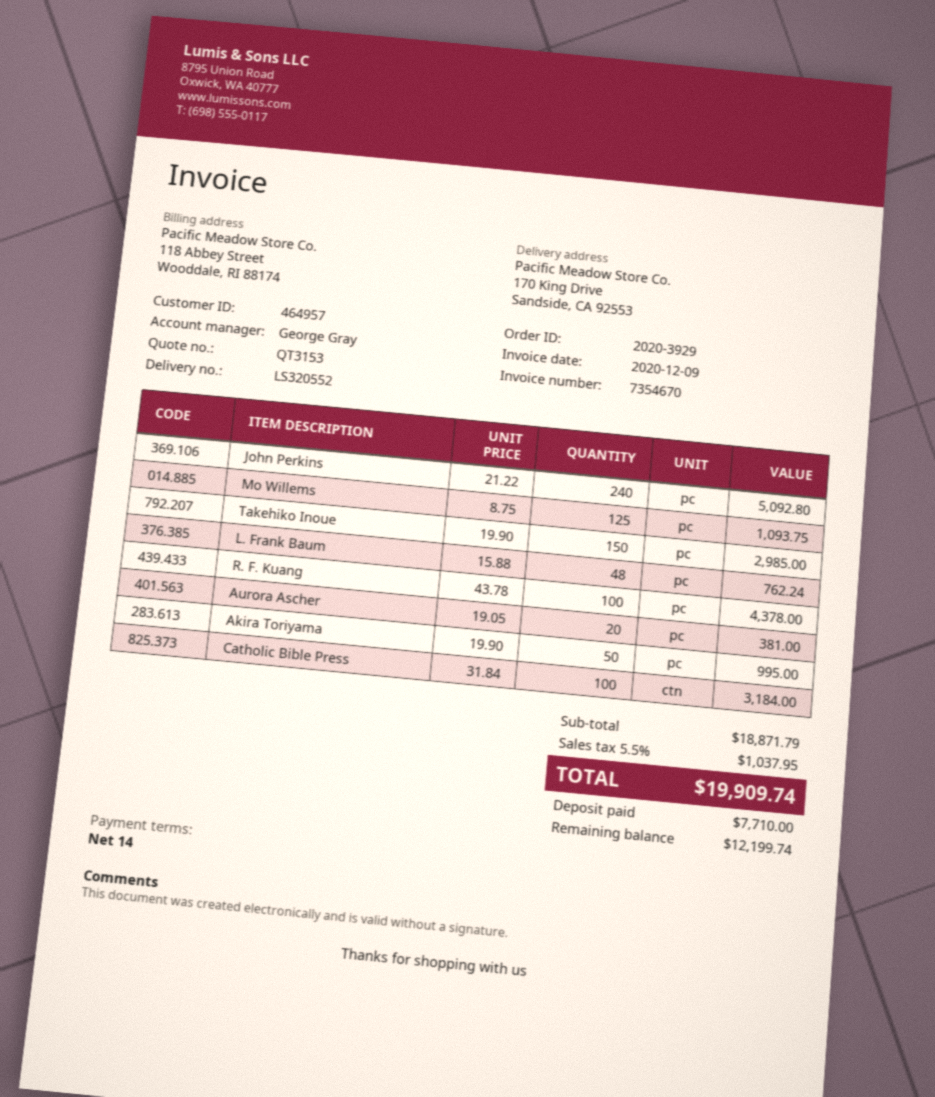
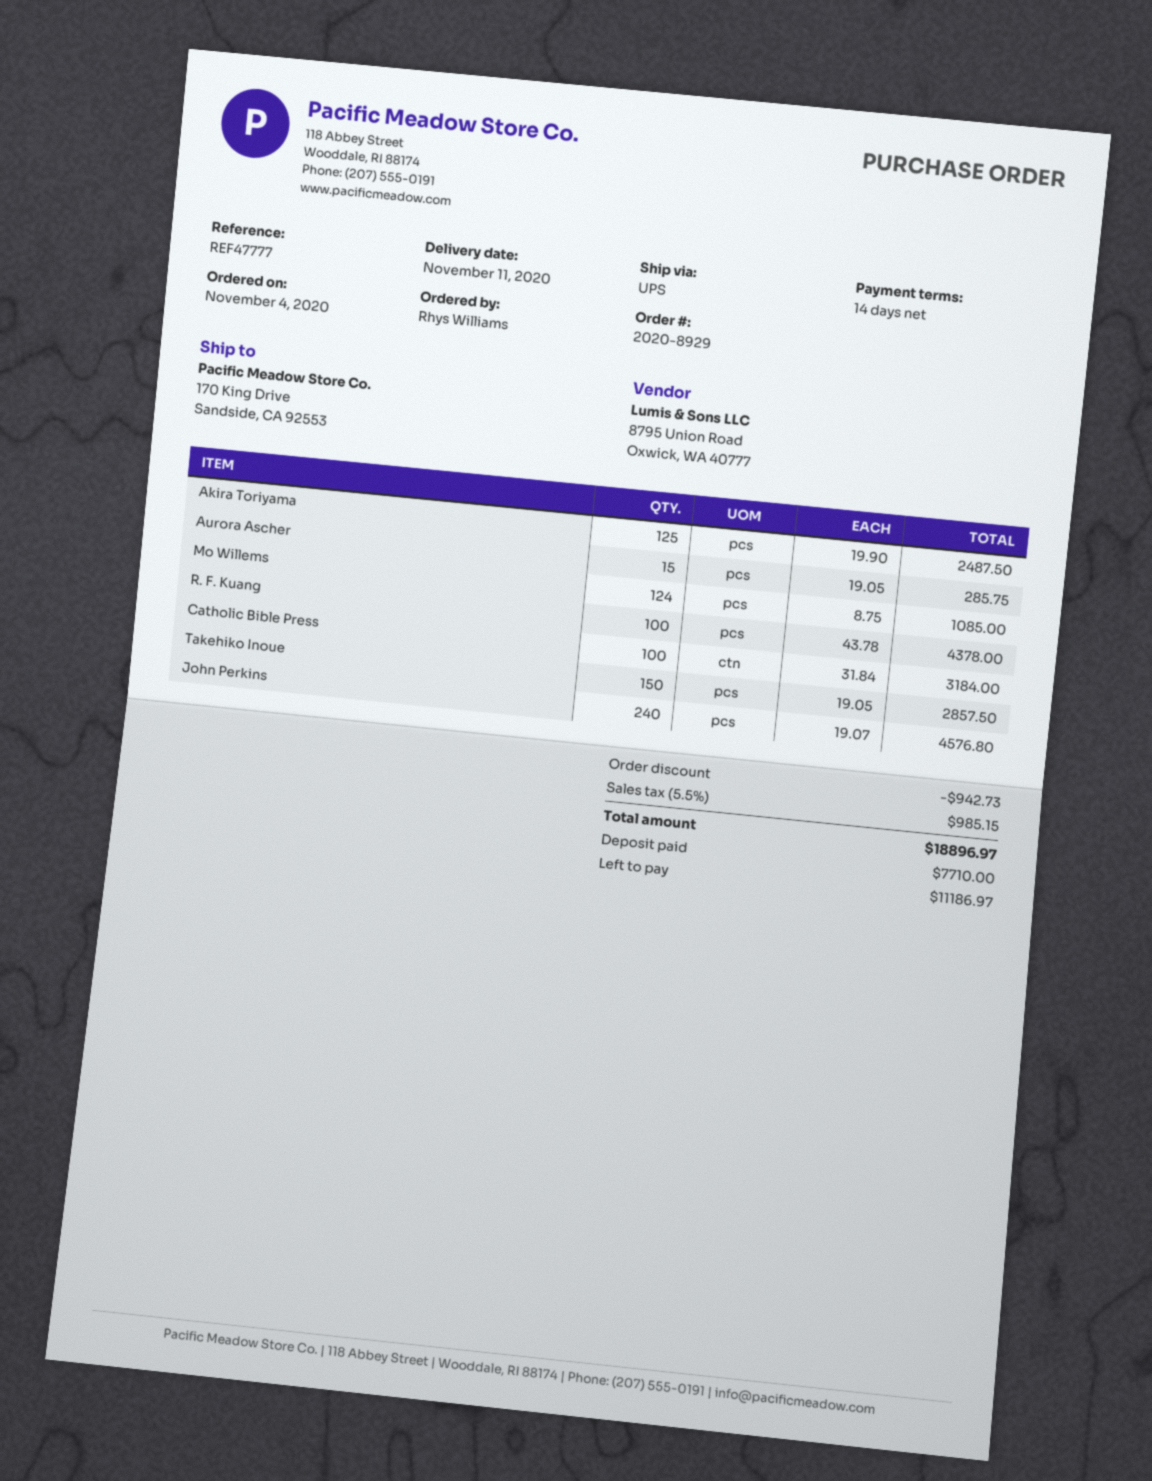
order number: 2020-3929 -> 2020-8929
John Perkins: 240 x 21.22 = 5092.80 -> 240 x 19.07 = 4576.80
Mo Willems: 125 x 8.75 = 1093.75 -> 124 x 8.75 = 1085.00
Takehiko Inoue: 150 x 19.90 = 2985.00 -> 150 x 19.05 = 2857.50
L. Frank Baum: 48 x 15.88 = 762.24 -> none
Aurora Ascher: 20 x 19.05 = 381.00 -> 15 x 19.05 = 285.75
Akira Toriyama: 50 x 19.90 = 995.00 -> 125 x 19.90 = 2487.50
discount: none -> 942.73
tax: 5.5% = 1037.95 -> 5.5% = 985.15
total: 19909.74 -> 18896.97
balance: 12199.74 -> 11186.97

